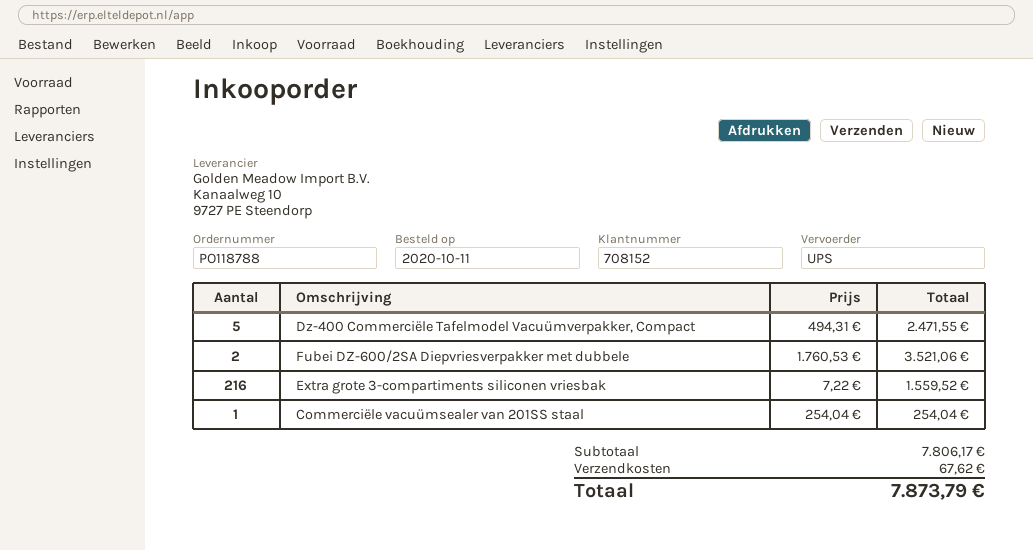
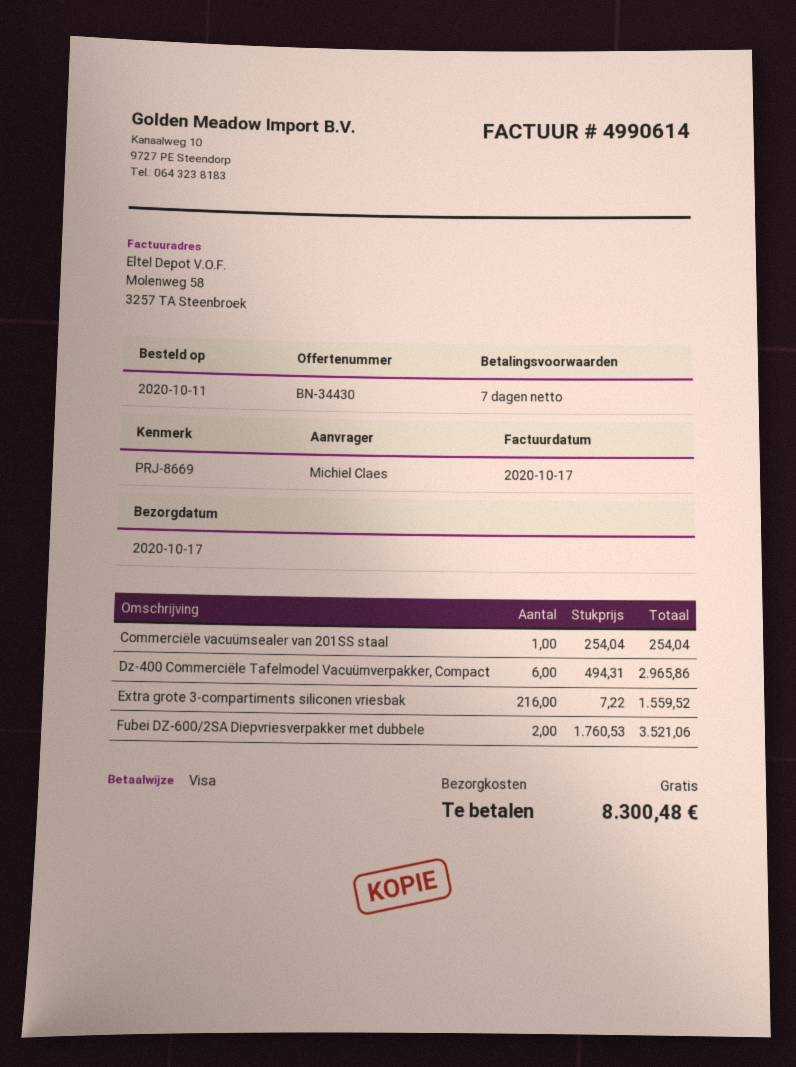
Dz-400 Commerciële Tafelmodel Vacuümverpakker, Compact: 5 x 494.31 = 2471.55 -> 6 x 494.31 = 2965.86
shipping: 67.62 -> 0.00
total: 7873.79 -> 8300.48

